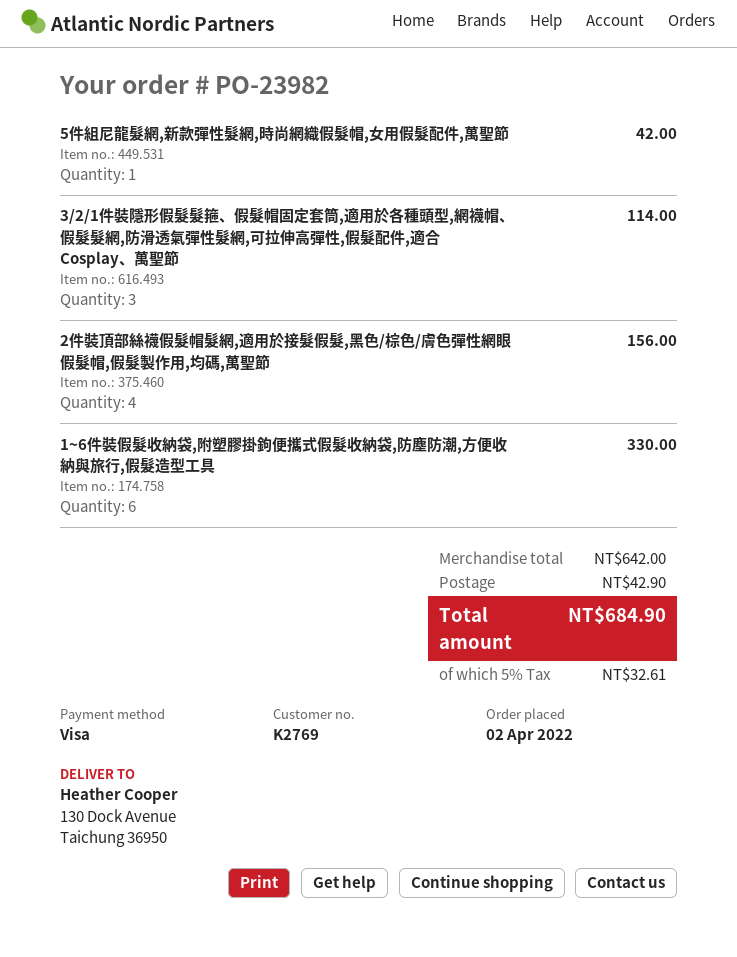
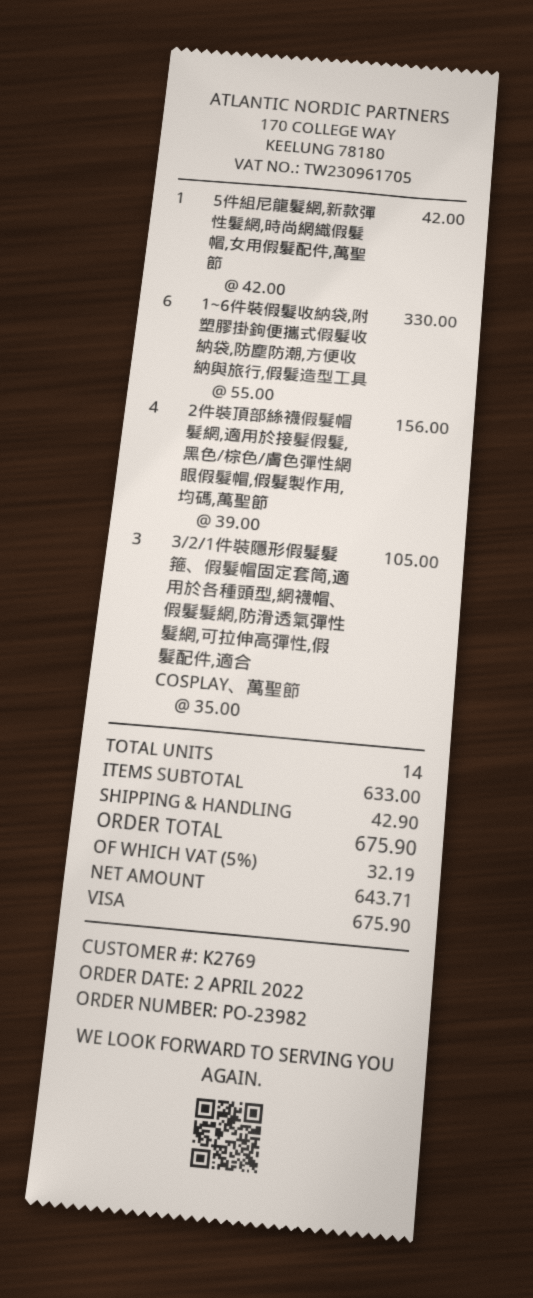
3/2/1件裝隱形假髮髮箍、假髮帽固定套筒,適用於各種頭型,網襪帽、假髮髮網,防滑透氣彈性髮網,可拉伸高彈性,假髮配件,適合 Cosplay、萬聖節: 3 for 114.00 -> 3 for 105.00
subtotal: 642.00 -> 633.00
tax: 5% = 32.61 -> 5% = 32.19
total: 684.90 -> 675.90

